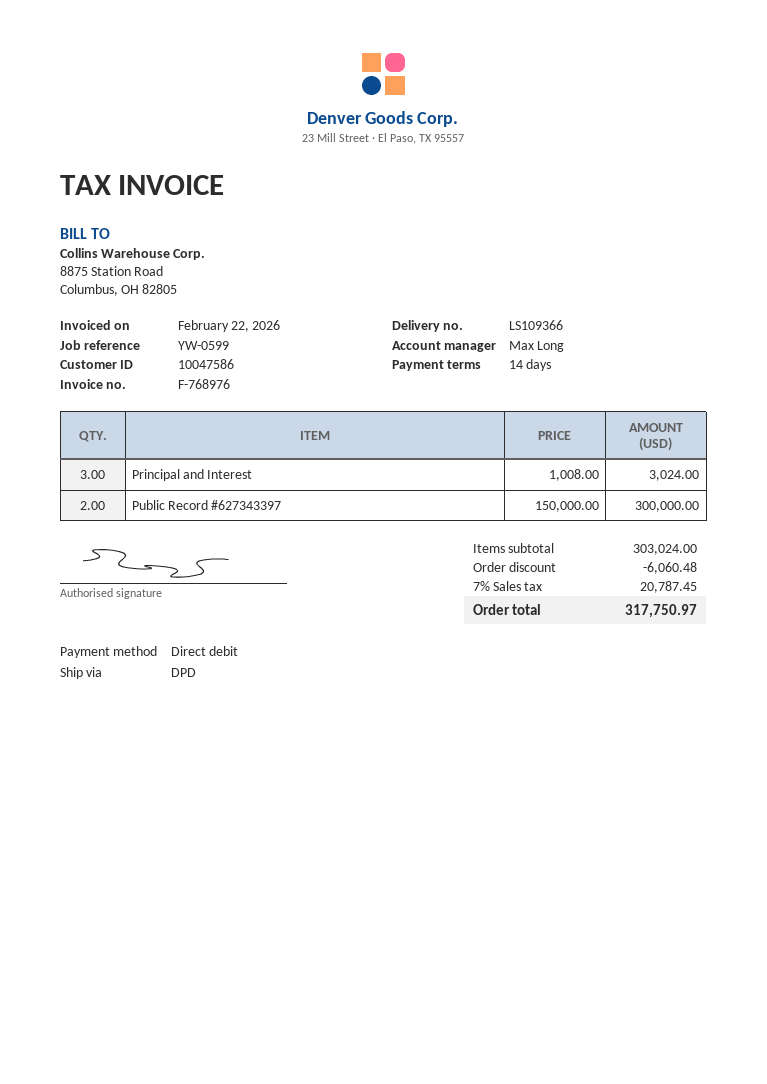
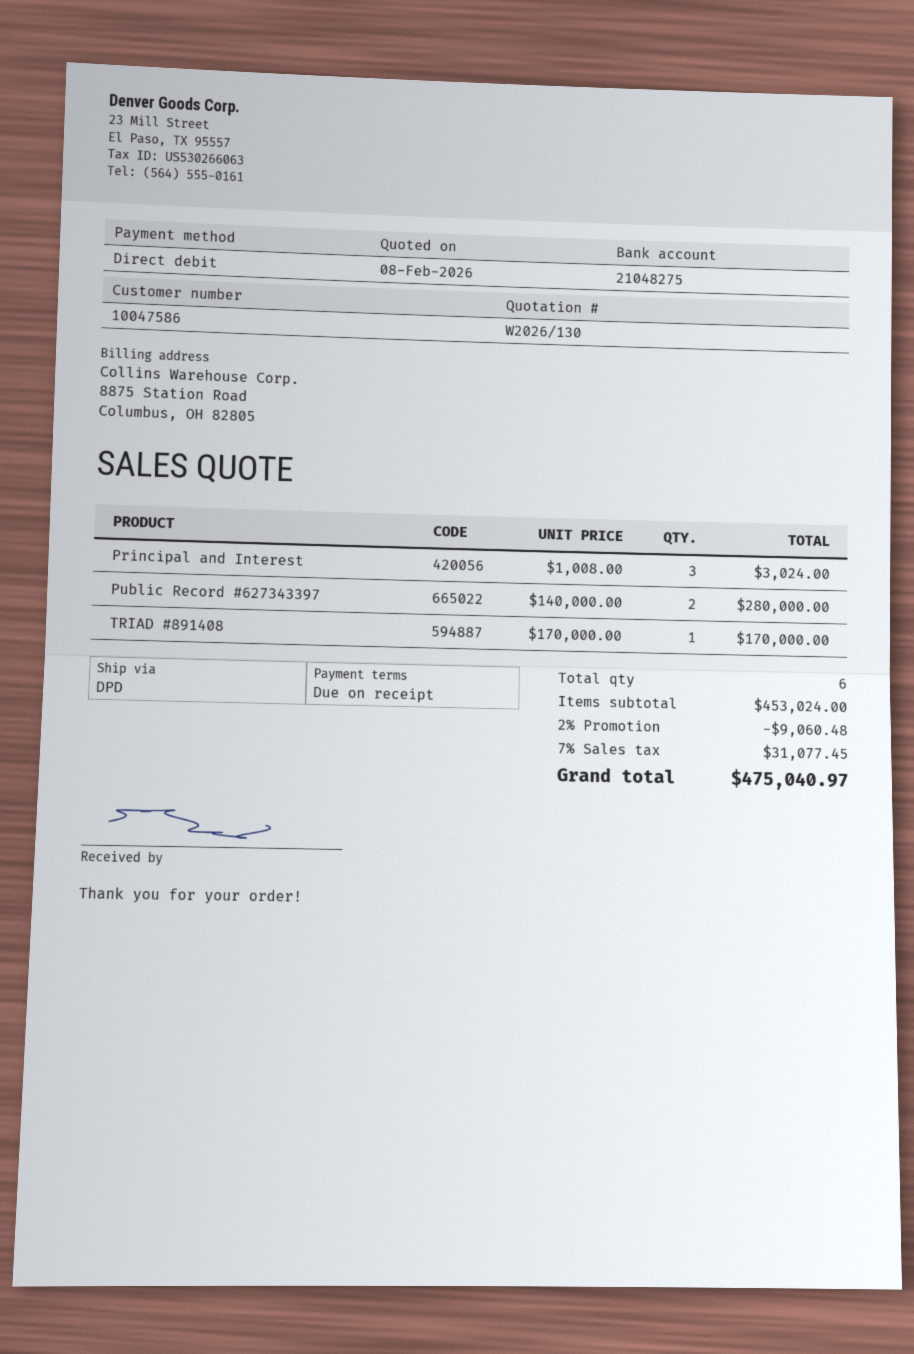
payment terms: 14 days -> on receipt
Public Record #627343397: 2 x 150000.00 = 300000.00 -> 2 x 140000.00 = 280000.00
TRIAD #891408: none -> 1 x 170000.00 = 170000.00
subtotal: 303024.00 -> 453024.00
discount: 6060.48 -> 9060.48
tax: 7% = 20787.45 -> 7% = 31077.45
total: 317750.97 -> 475040.97

